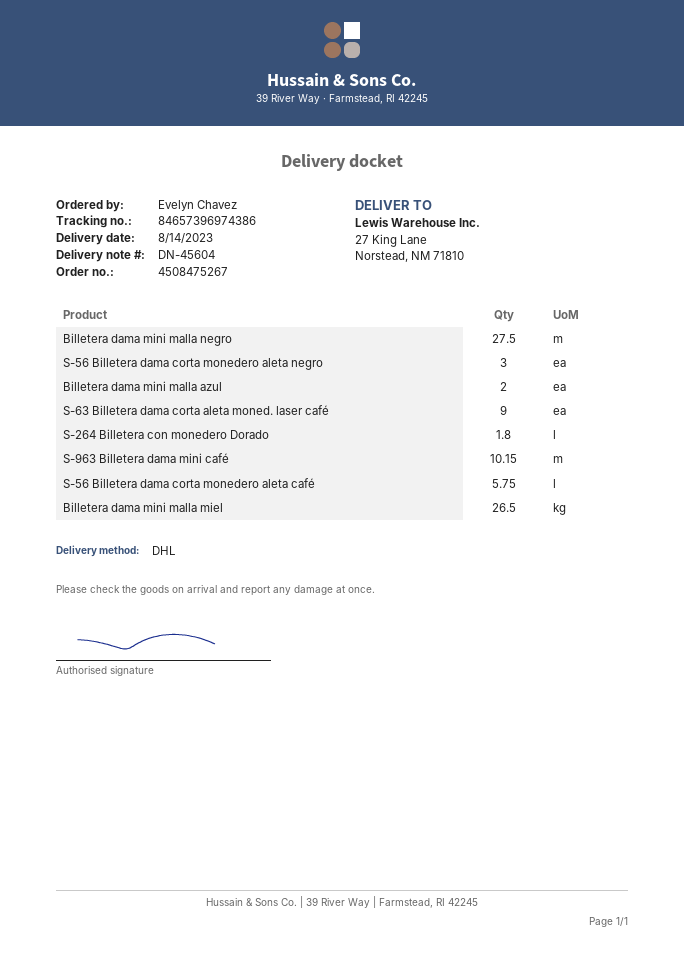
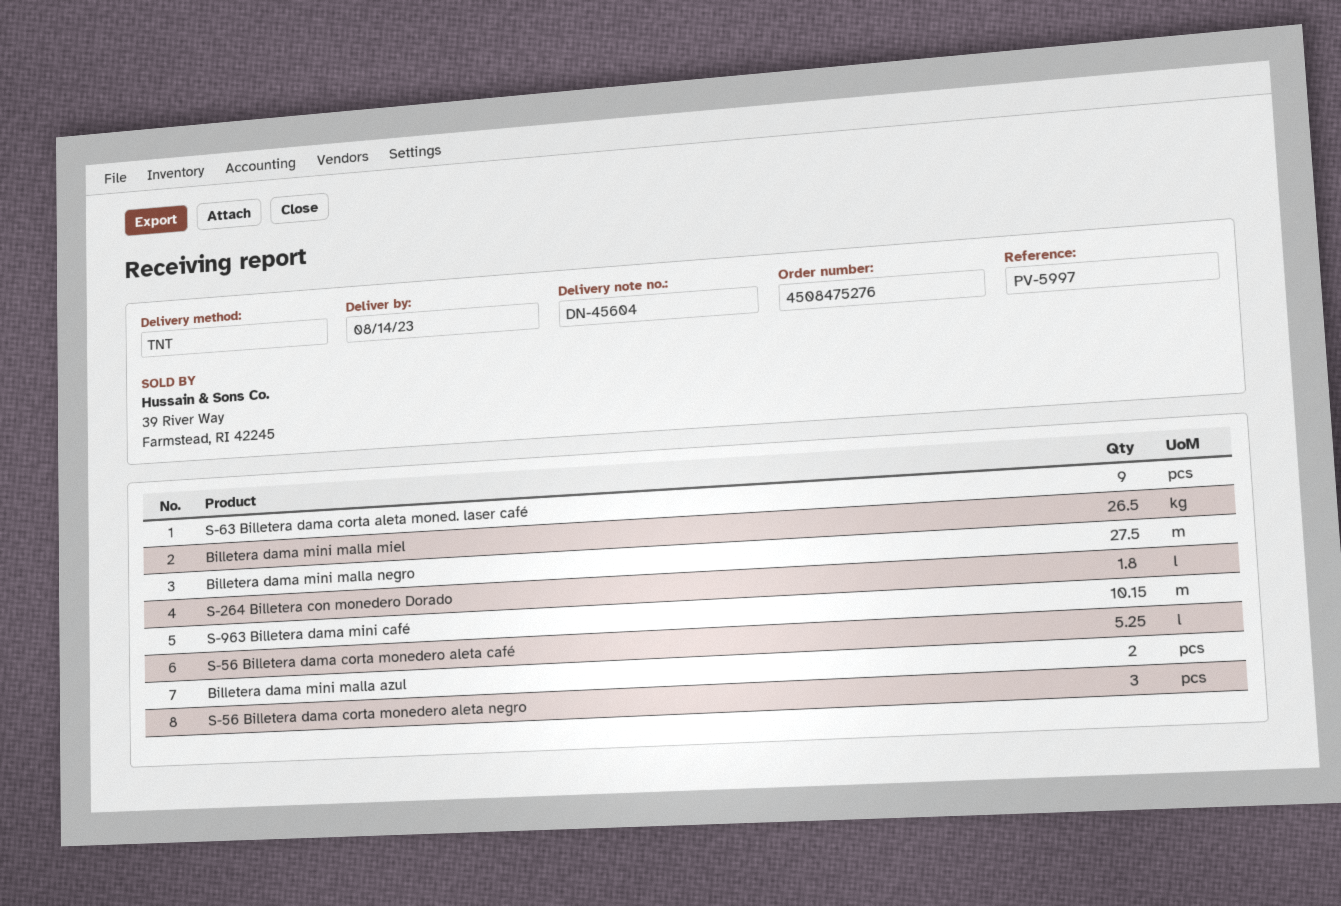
order number: 4508475267 -> 4508475276
shipping method: DHL -> TNT
S-56 Billetera dama corta monedero aleta café: 5.75 -> 5.25

